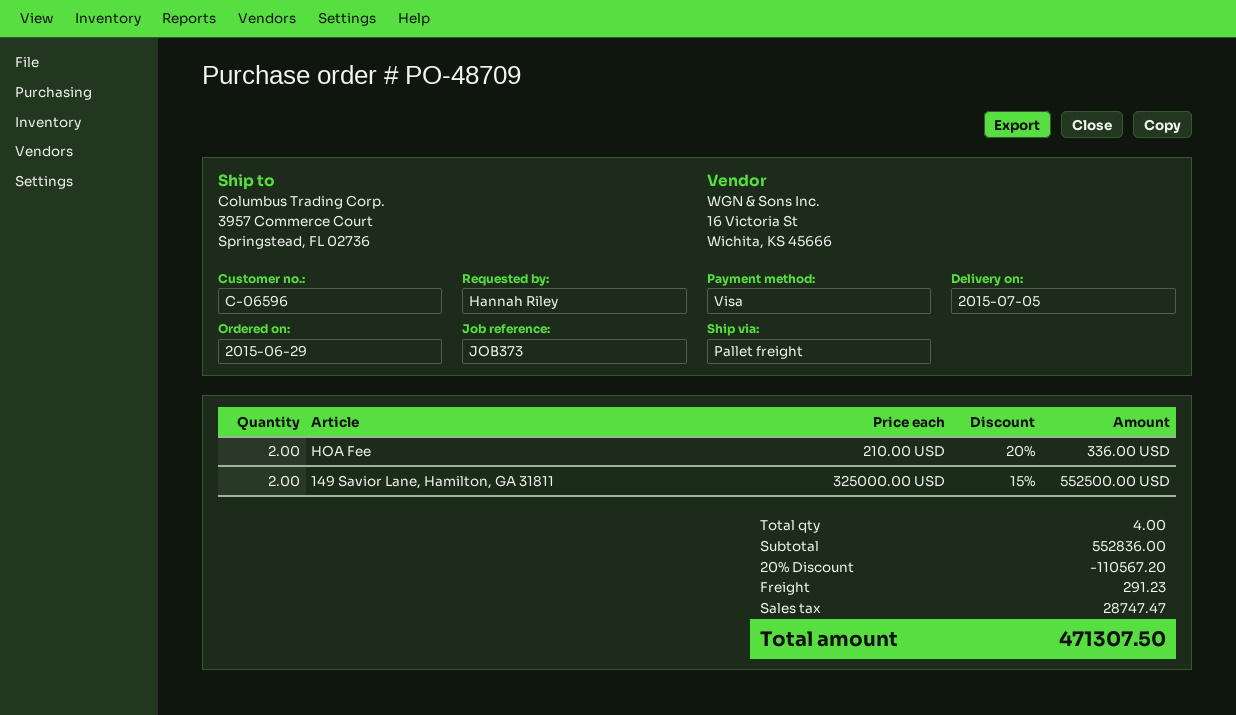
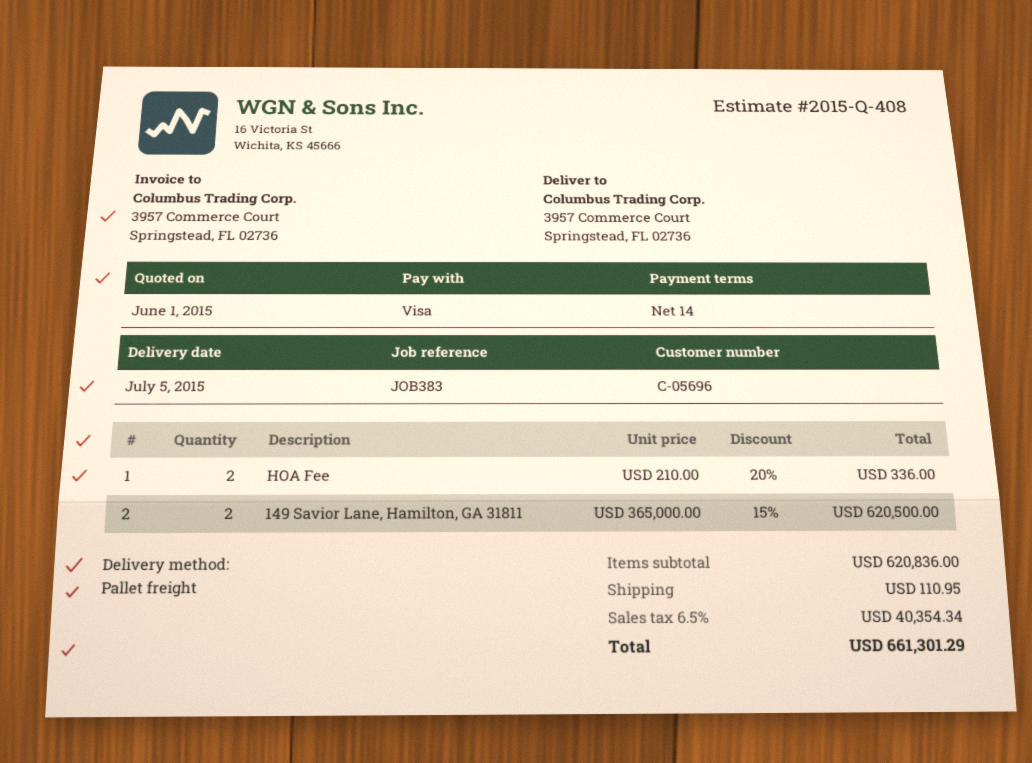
customer number: C-06596 -> C-05696
reference: JOB373 -> JOB383
149 Savior Lane, Hamilton, GA 31811: 2 x 325000.00 - 15% = 552500.00 -> 2 x 365000.00 - 15% = 620500.00
subtotal: 552836.00 -> 620836.00
discount: 20% = 110567.20 -> none
shipping: 291.23 -> 110.95
tax: 28747.47 -> 40354.34
total: 471307.50 -> 661301.29

